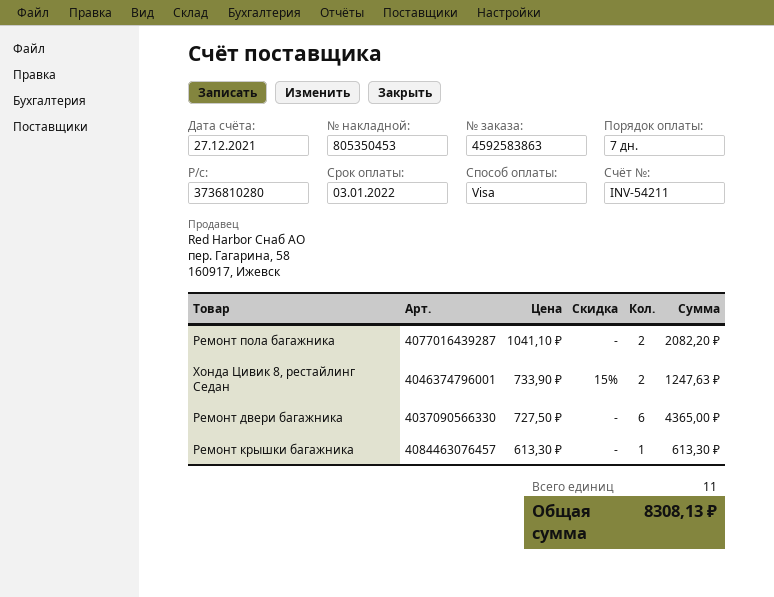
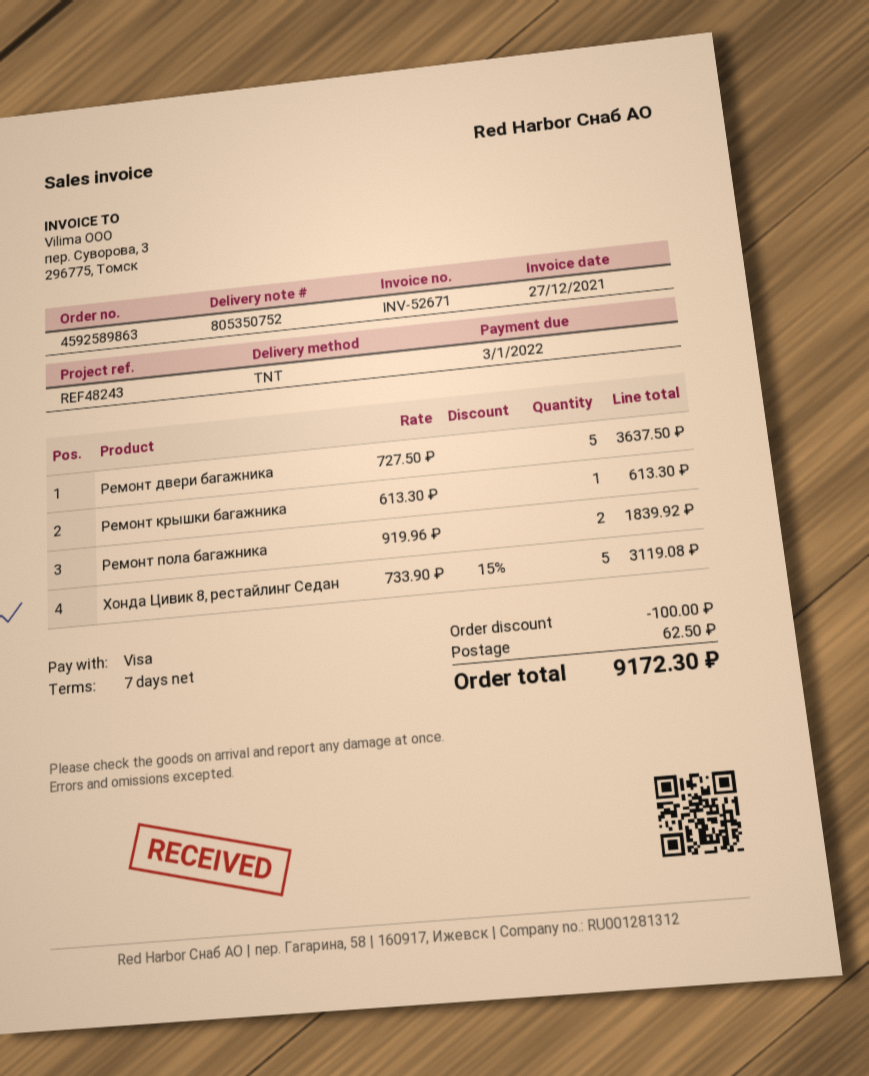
order number: 4592583863 -> 4592589863
delivery note number: 805350453 -> 805350752
invoice number: INV-54211 -> INV-52671
Ремонт пола багажника: 2 x 1041.10 = 2082.20 -> 2 x 919.96 = 1839.92
Хонда Цивик 8, рестайлинг Седан: 2 x 733.90 - 15% = 1247.63 -> 5 x 733.90 - 15% = 3119.08
Ремонт двери багажника: 6 x 727.50 = 4365.00 -> 5 x 727.50 = 3637.50
discount: none -> 100.00
shipping: none -> 62.50
total: 8308.13 -> 9172.30

